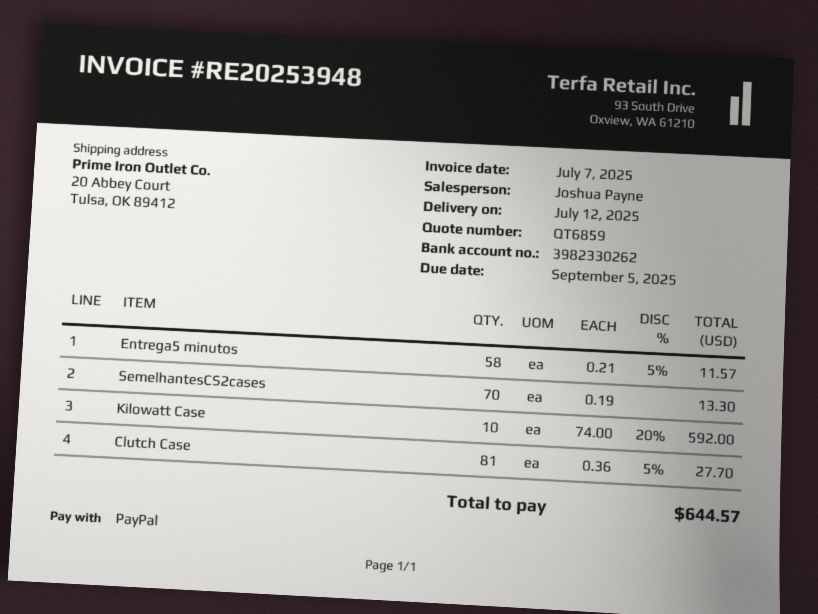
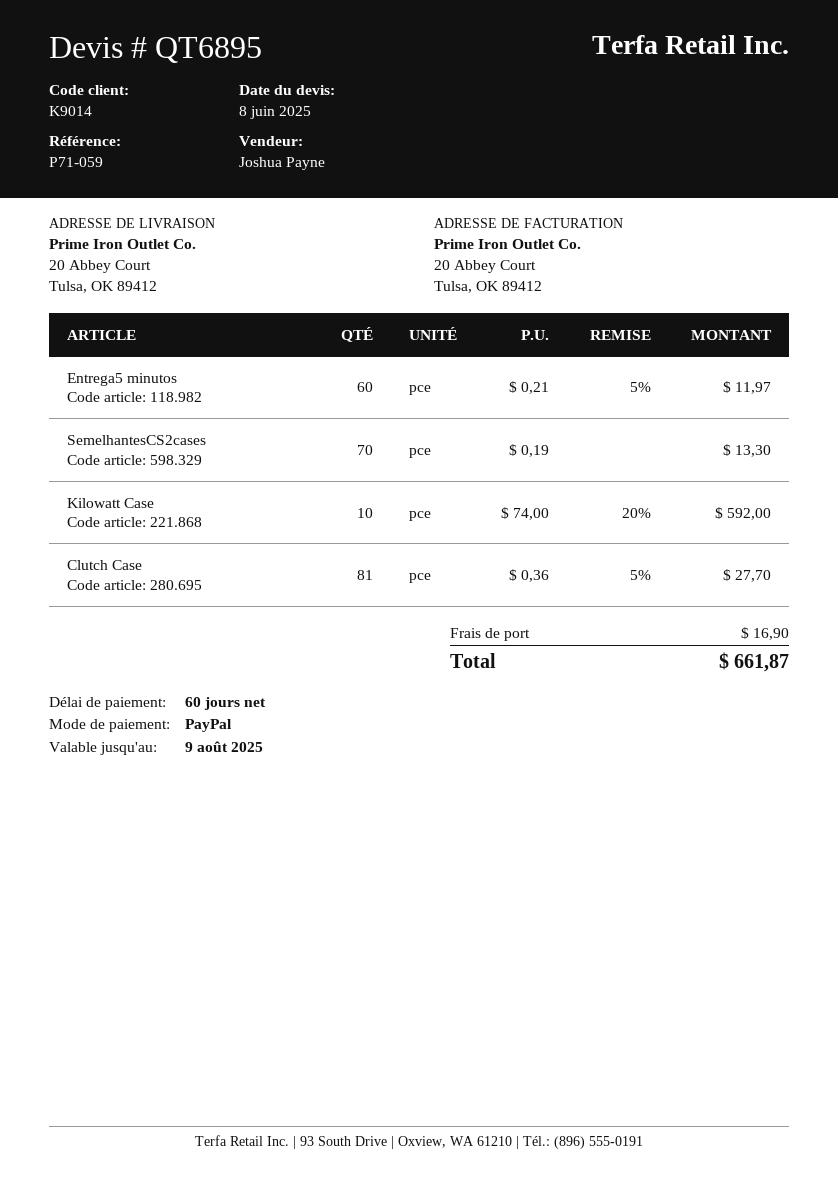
quote number: QT6859 -> QT6895
Entrega5 minutos: 58 x 0.21 - 5% = 11.57 -> 60 x 0.21 - 5% = 11.97
shipping: none -> 16.90
total: 644.57 -> 661.87

